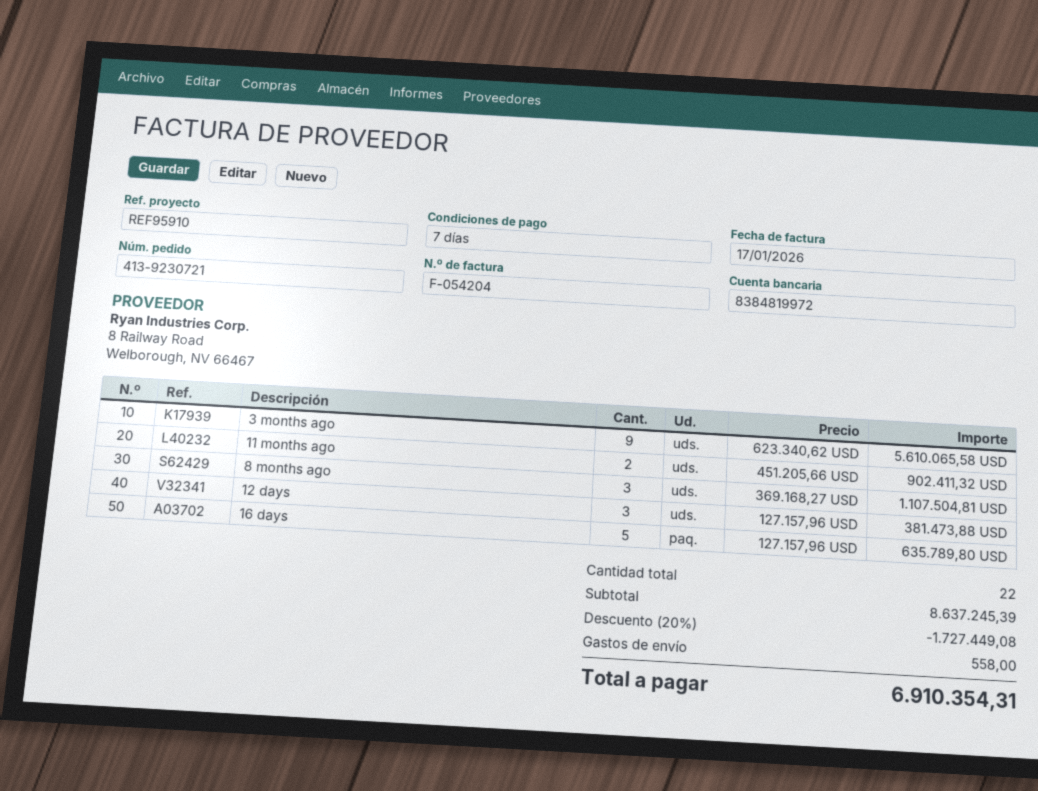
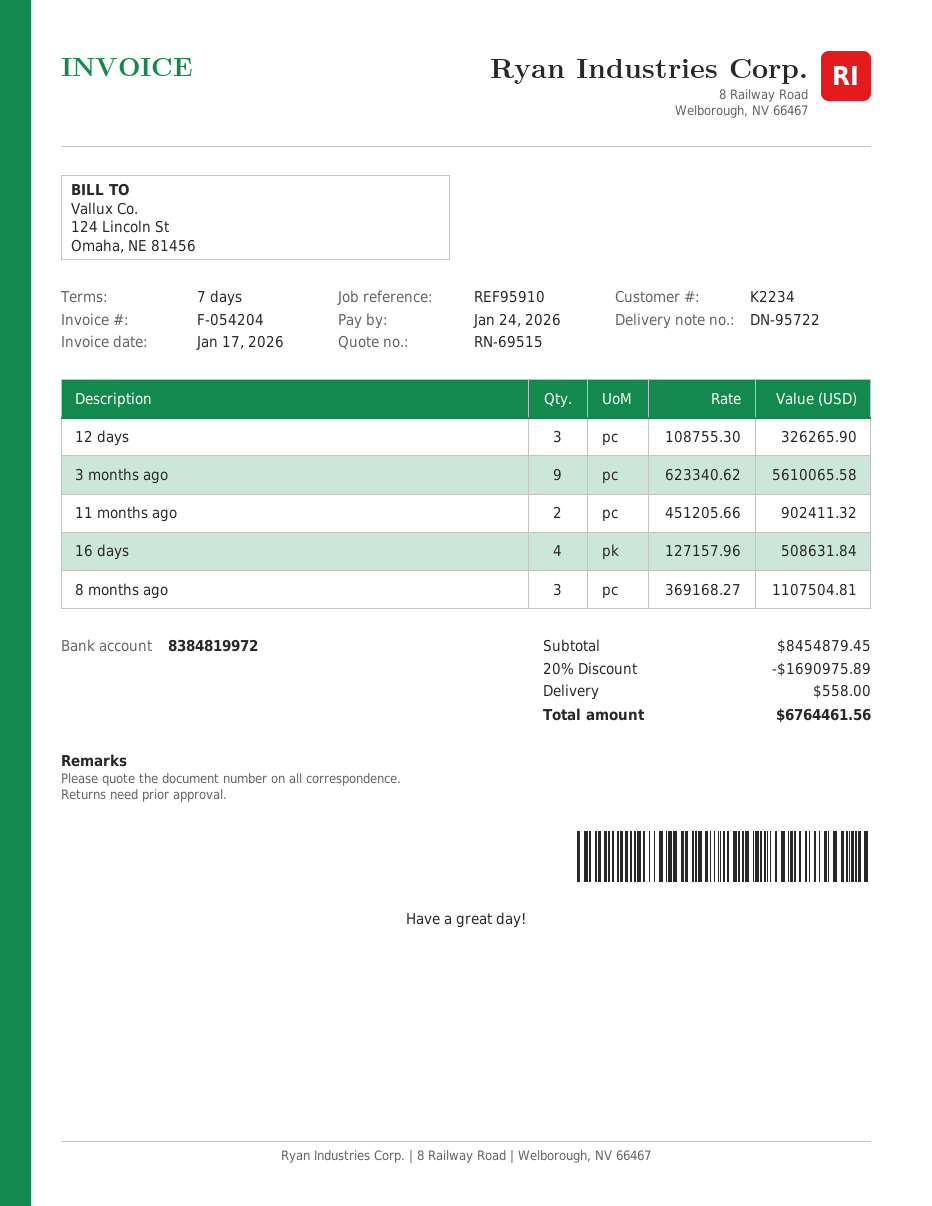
12 days: 3 x 127157.96 = 381473.88 -> 3 x 108755.30 = 326265.90
16 days: 5 x 127157.96 = 635789.80 -> 4 x 127157.96 = 508631.84
subtotal: 8637245.39 -> 8454879.45
discount: 20% = 1727449.08 -> 20% = 1690975.89
total: 6910354.31 -> 6764461.56

